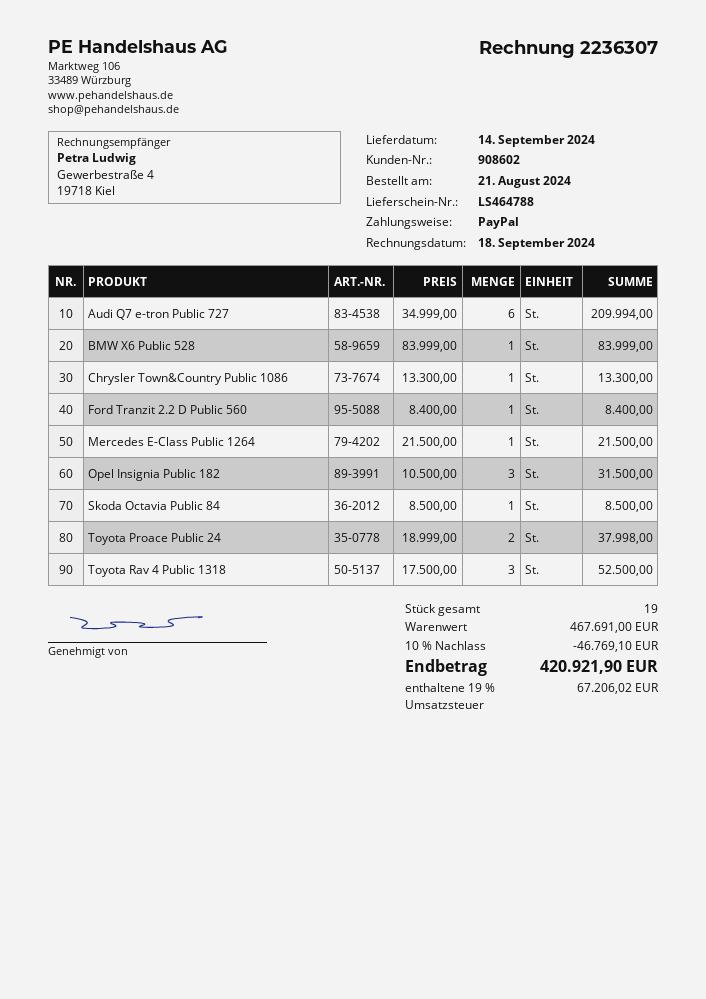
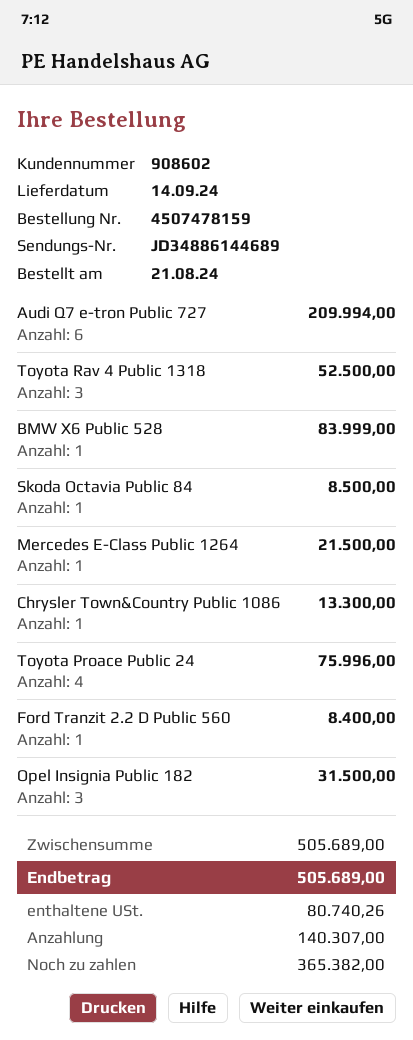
Toyota Proace Public 24: 2 for 37998.00 -> 4 for 75996.00
subtotal: 467691.00 -> 505689.00
discount: 10% = 46769.10 -> none
tax: 67206.02 -> 80740.26
total: 420921.90 -> 505689.00

